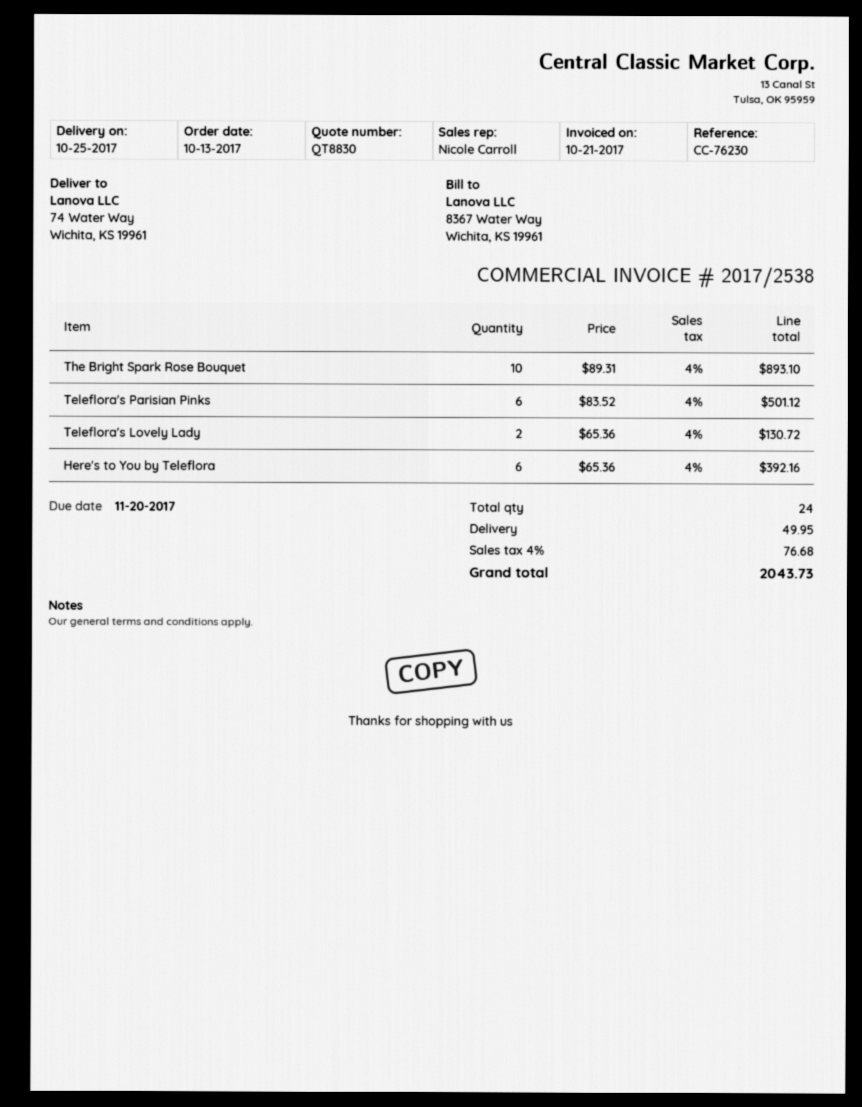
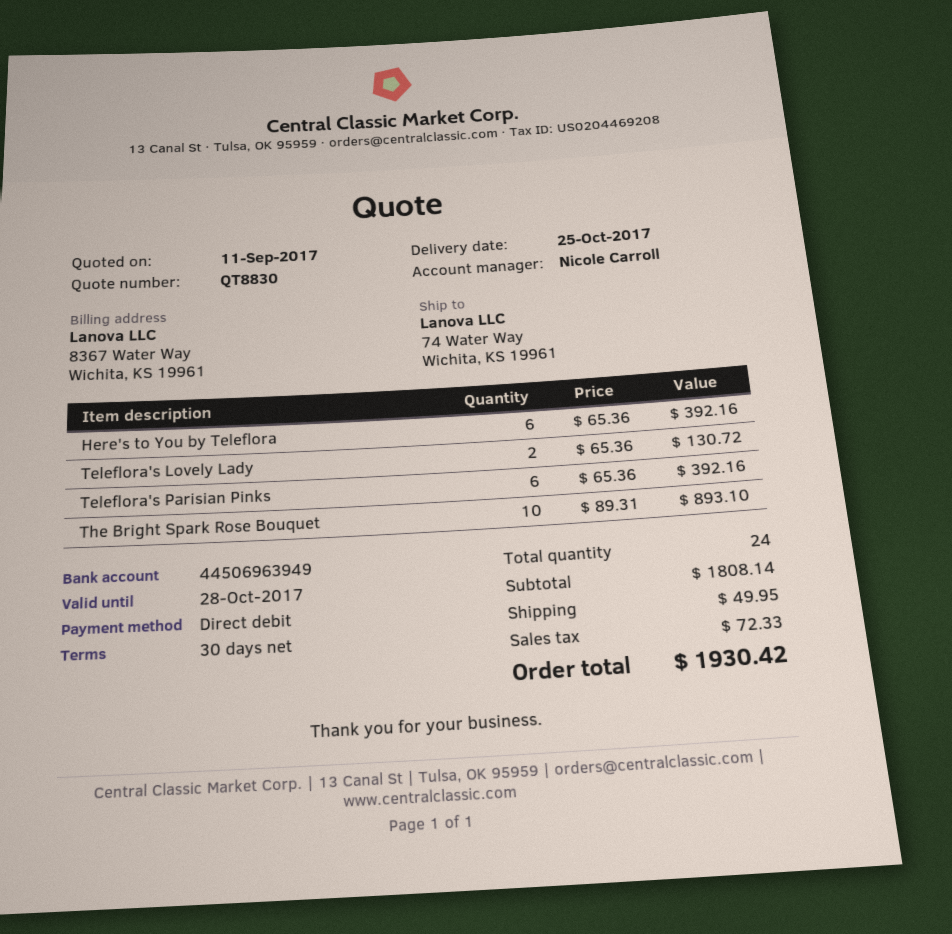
Teleflora's Parisian Pinks: 6 x 83.52 = 501.12 -> 6 x 65.36 = 392.16
tax: 76.68 -> 72.33
total: 2043.73 -> 1930.42

